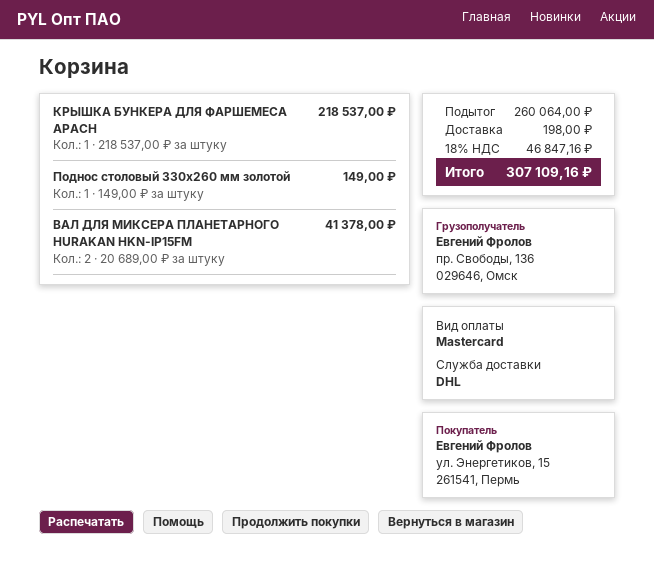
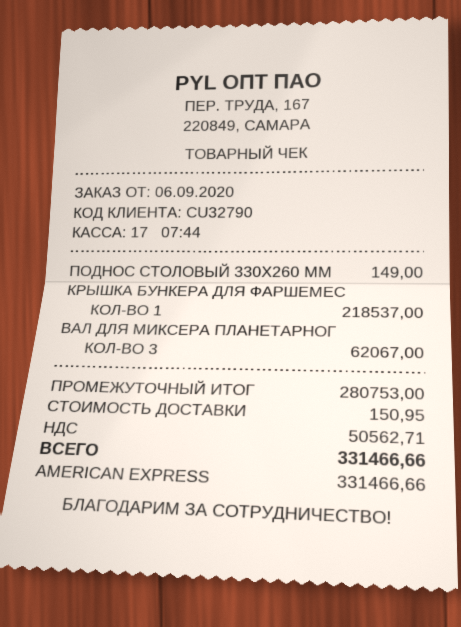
payment method: Mastercard -> American Express
ВАЛ ДЛЯ МИКСЕРА ПЛАНЕТАРНОГО HURAKAN HKN-IP15FM: 2 for 41378.00 -> 3 for 62067.00
subtotal: 260064.00 -> 280753.00
shipping: 198.00 -> 150.95
tax: 46847.16 -> 50562.71
total: 307109.16 -> 331466.66

